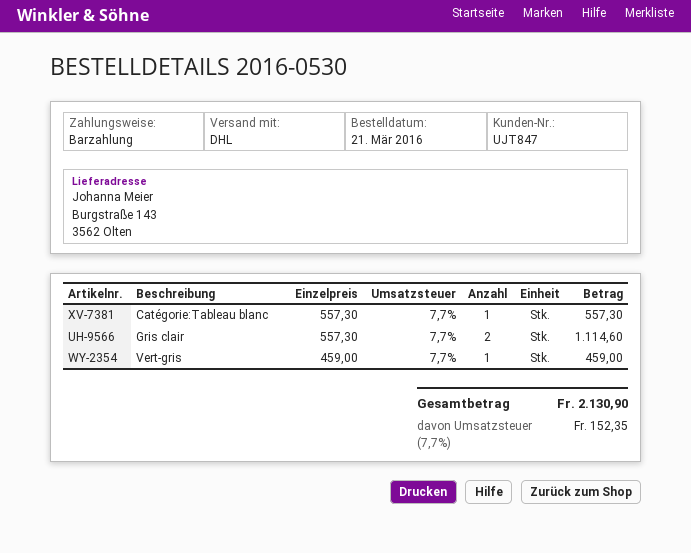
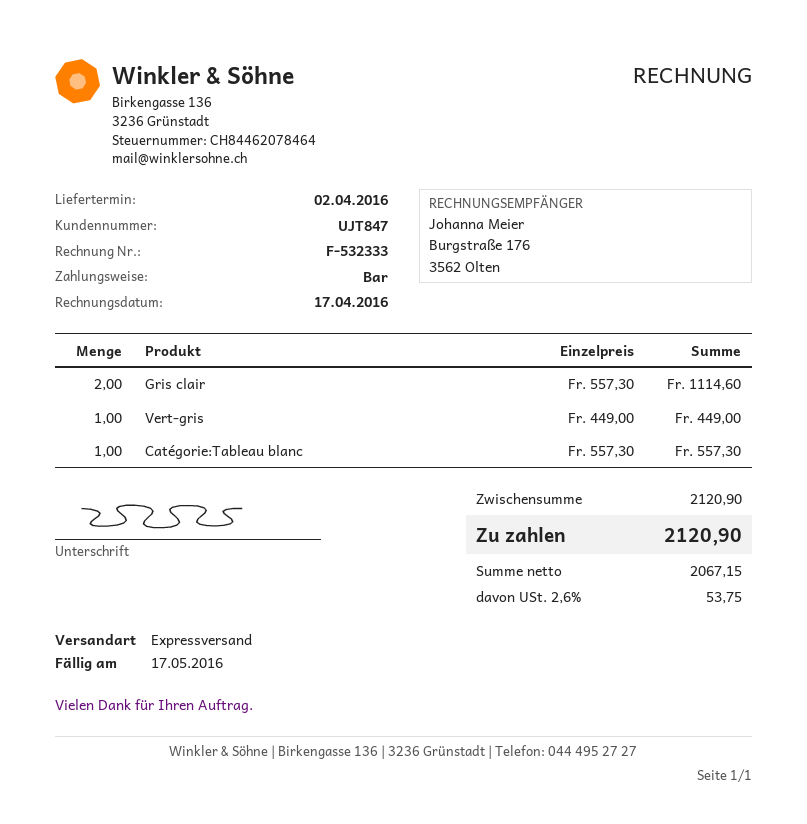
shipping method: DHL -> express
Vert-gris: 1 x 459.00 = 459.00 -> 1 x 449.00 = 449.00
tax: 7.7% = 152.35 -> 2.6% = 53.75
total: 2130.90 -> 2120.90

